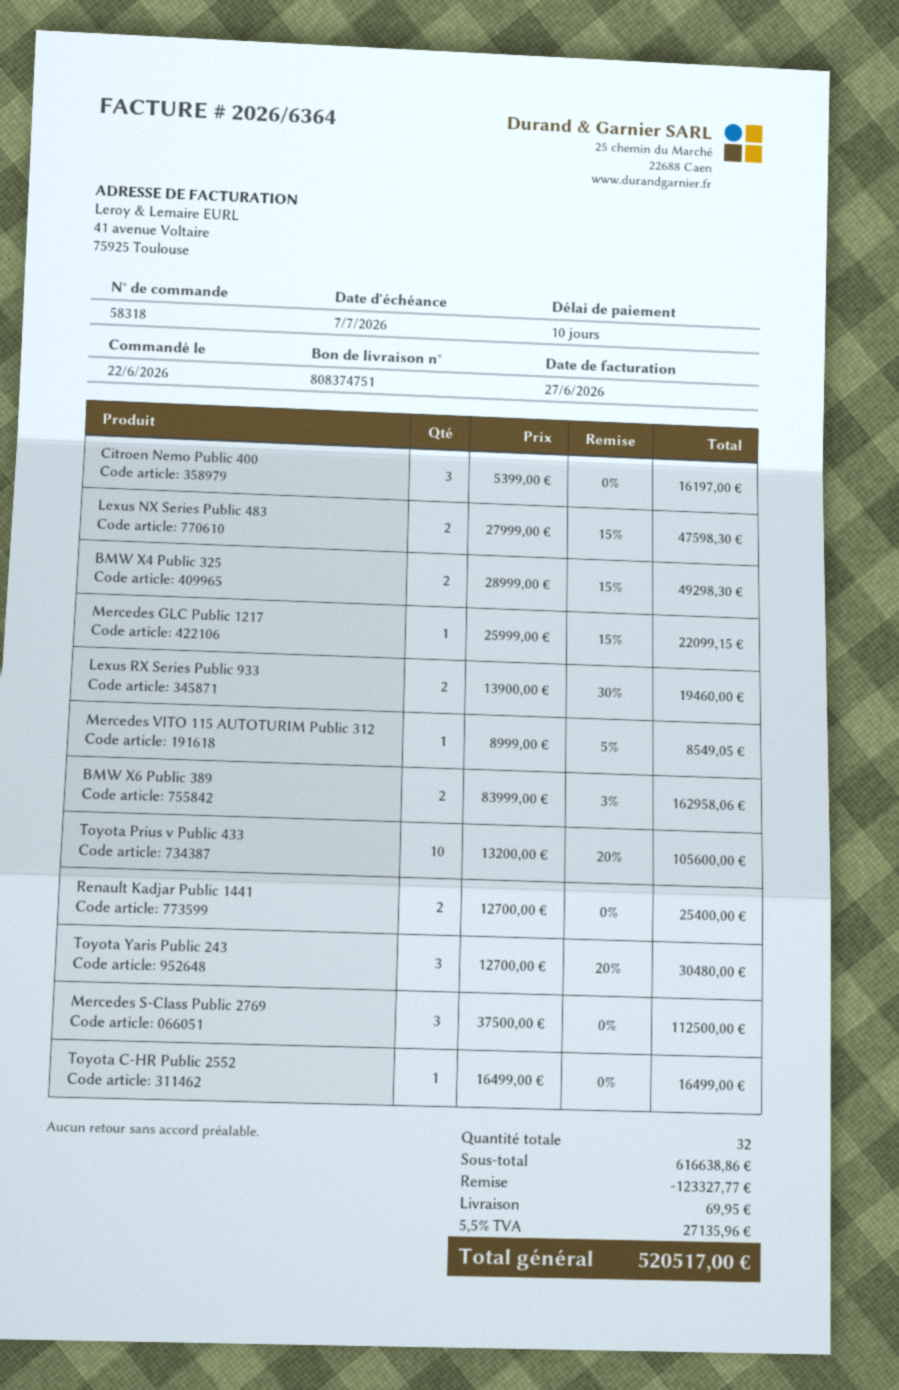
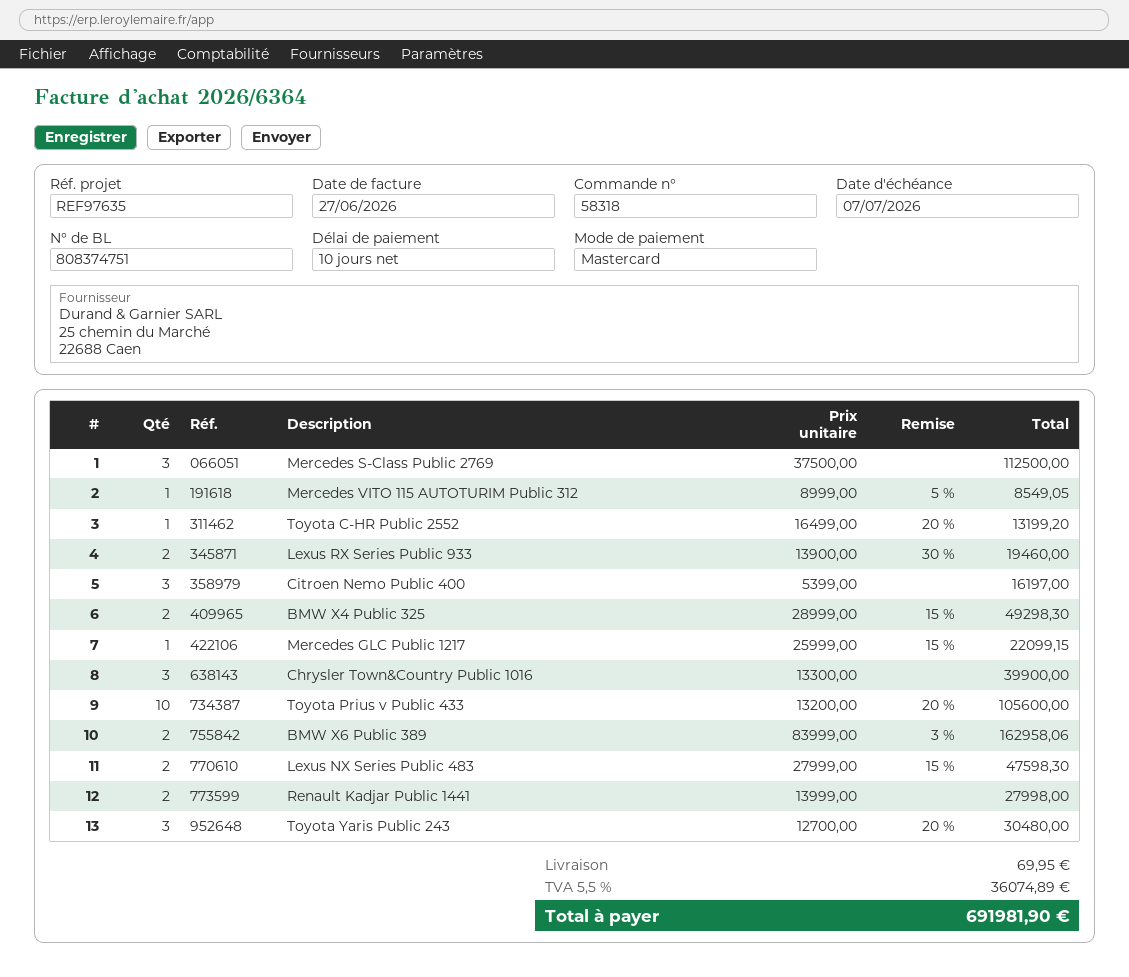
Renault Kadjar Public 1441: 2 x 12700.00 = 25400.00 -> 2 x 13999.00 = 27998.00
Toyota C-HR Public 2552: 1 x 16499.00 = 16499.00 -> 1 x 16499.00 - 20% = 13199.20
Chrysler Town&Country Public 1016: none -> 3 x 13300.00 = 39900.00
discount: 123327.77 -> none
tax: 5.5% = 27135.96 -> 5.5% = 36074.89
total: 520517.00 -> 691981.90

